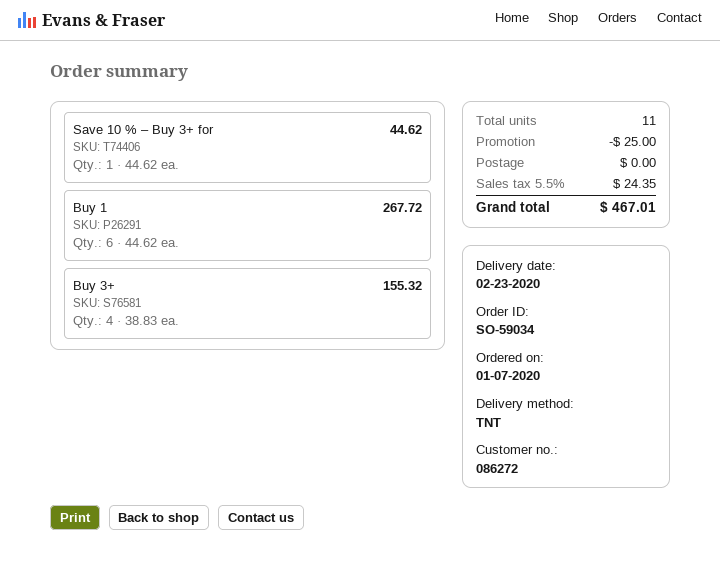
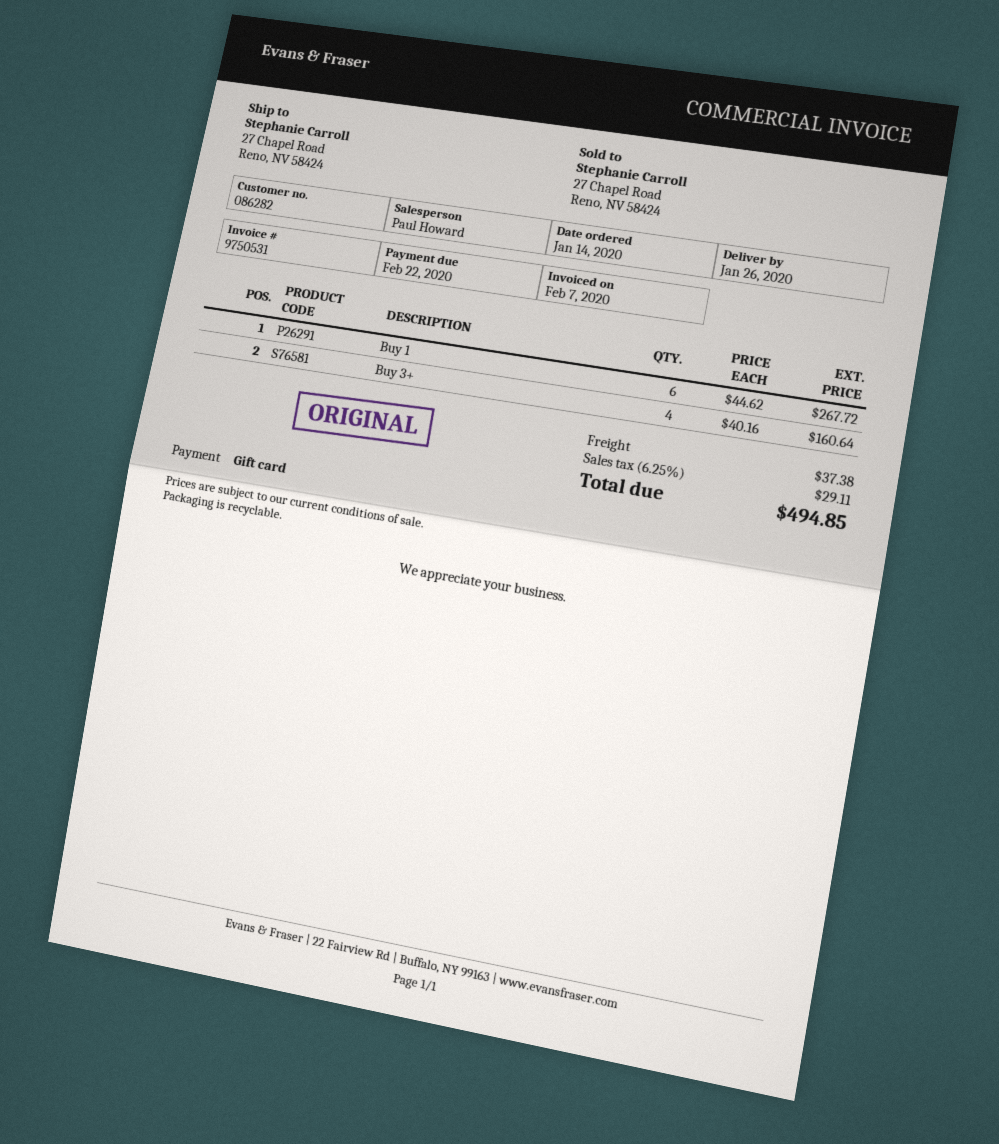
order date: 2020-01-07 -> 2020-01-14
delivery date: 2020-02-23 -> 2020-01-26
customer number: 086272 -> 086282
Save 10 % – Buy 3+ for: 1 x 44.62 = 44.62 -> none
Buy 3+: 4 x 38.83 = 155.32 -> 4 x 40.16 = 160.64
discount: 25.00 -> none
shipping: 0.00 -> 37.38
tax: 5.5% = 24.35 -> 6.25% = 29.11
total: 467.01 -> 494.85

